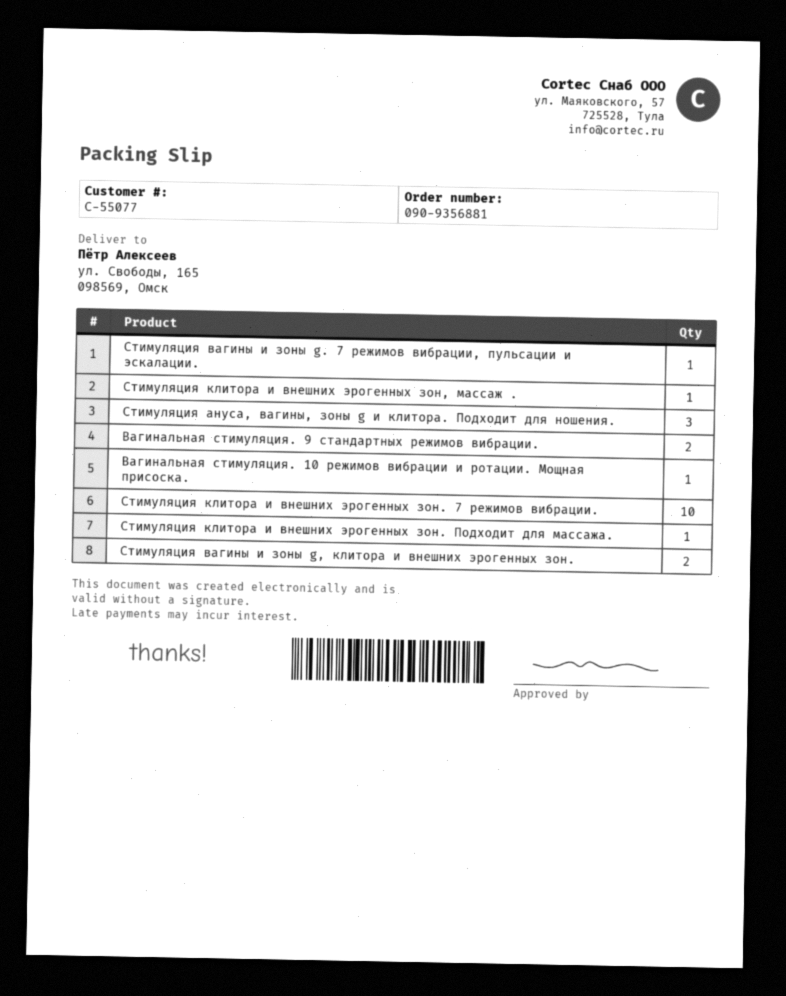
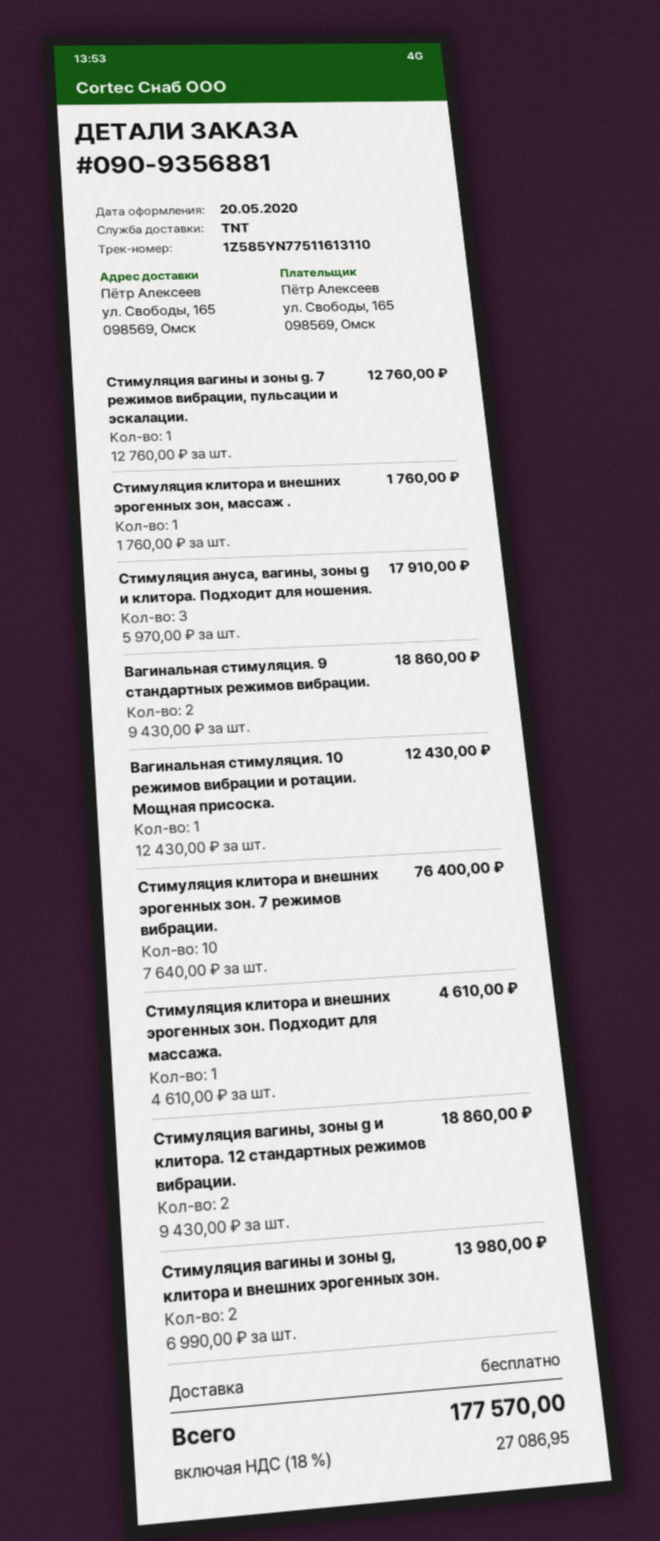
Стимуляция вагины, зоны g и клитора. 12 стандартных режимов вибрации.: none -> 2

